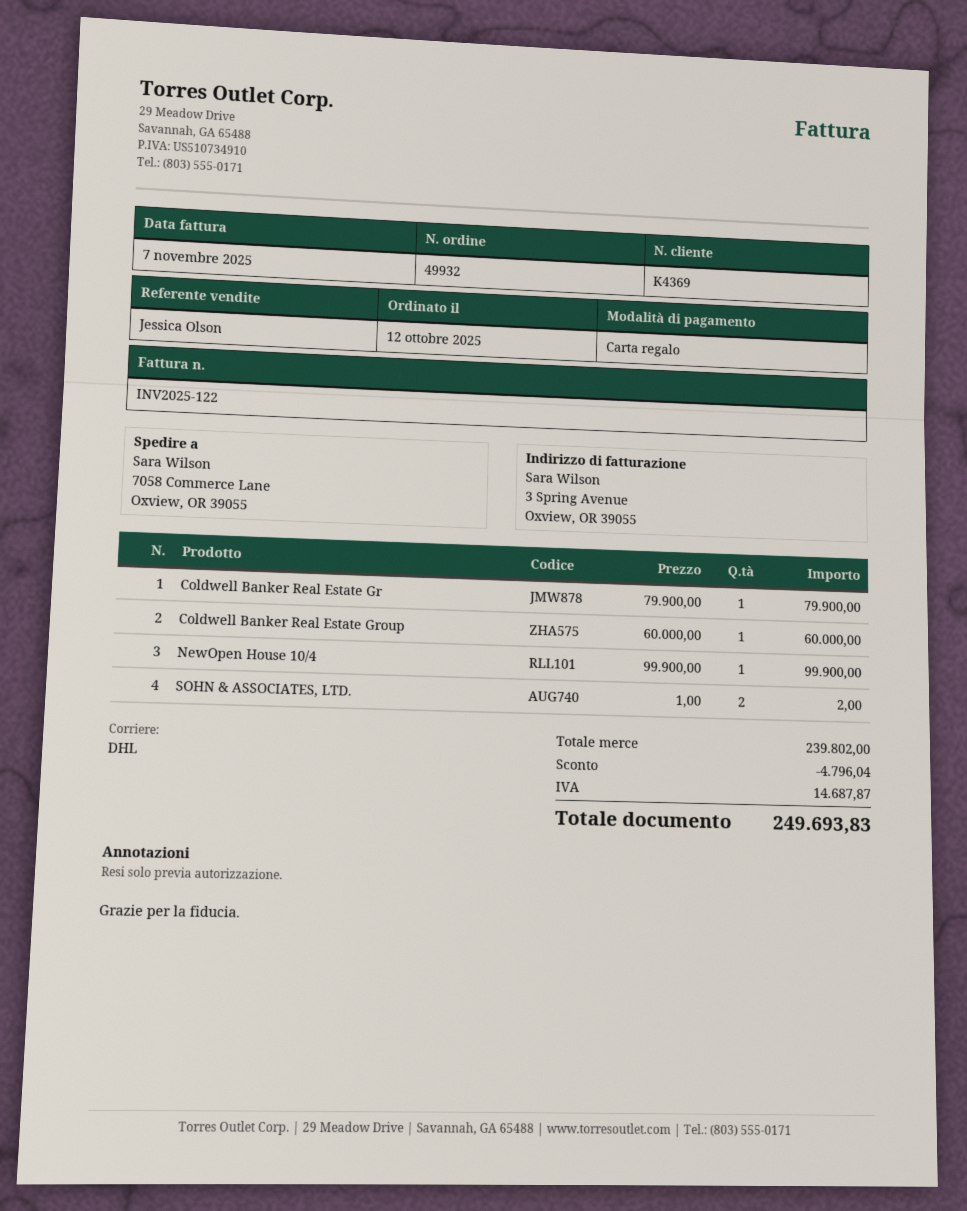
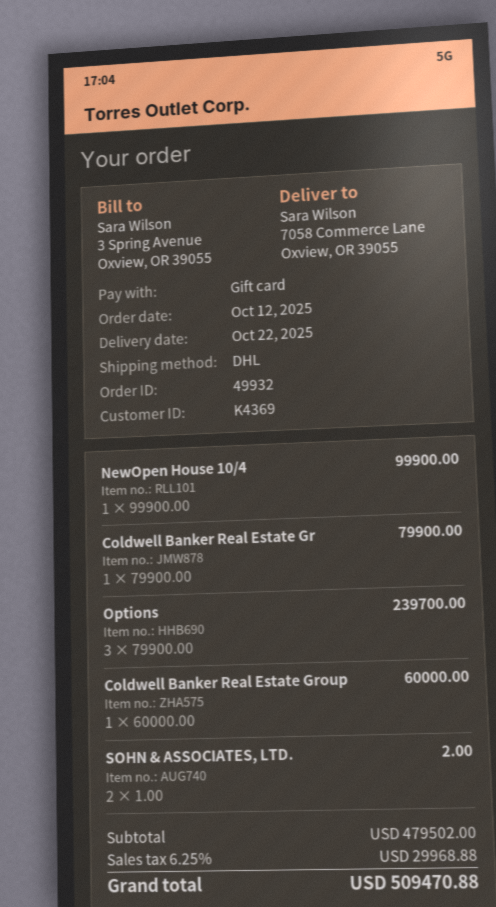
Options: none -> 3 x 79900.00 = 239700.00
subtotal: 239802.00 -> 479502.00
discount: 4796.04 -> none
tax: 14687.87 -> 29968.88
total: 249693.83 -> 509470.88

